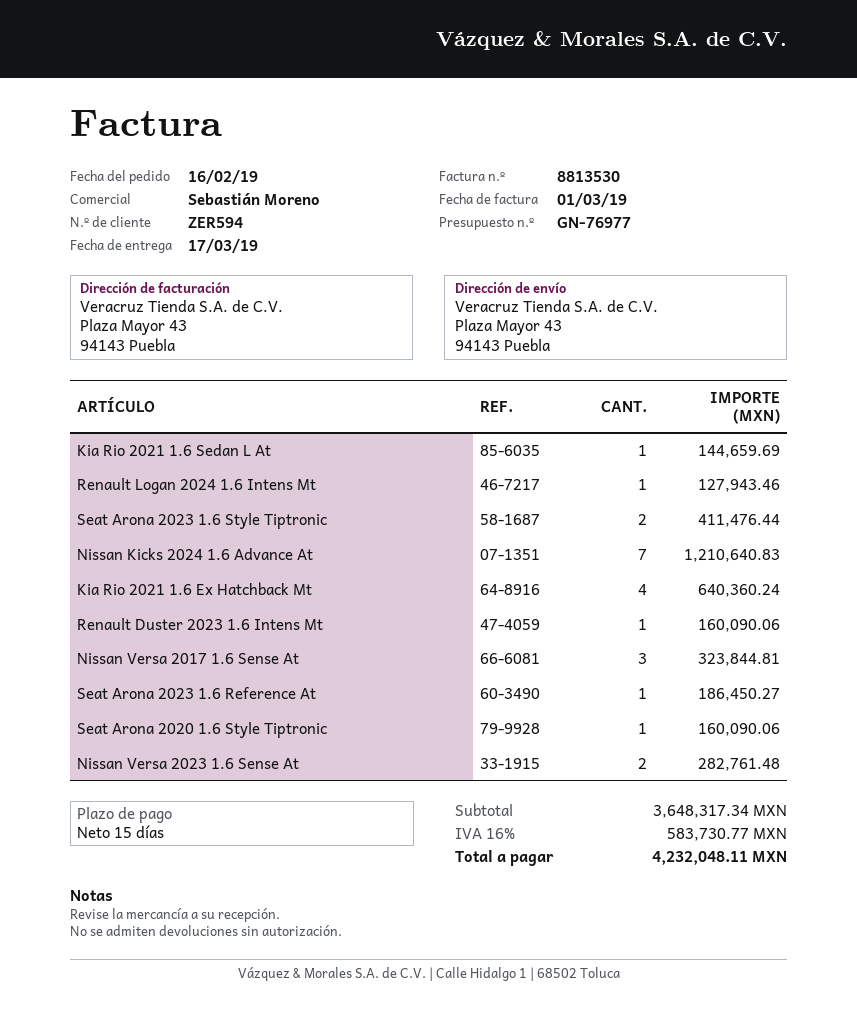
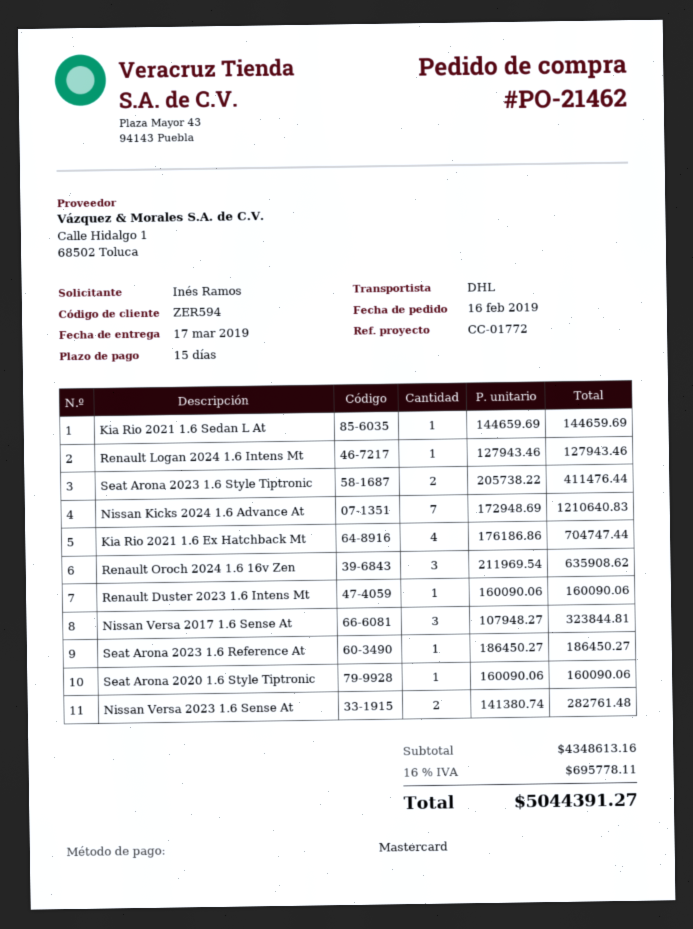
Kia Rio 2021 1.6 Ex Hatchback Mt: 4 for 640360.24 -> 4 for 704747.44
Renault Oroch 2024 1.6 16v Zen: none -> 3 for 635908.62
subtotal: 3648317.34 -> 4348613.16
tax: 16% = 583730.77 -> 16% = 695778.11
total: 4232048.11 -> 5044391.27

